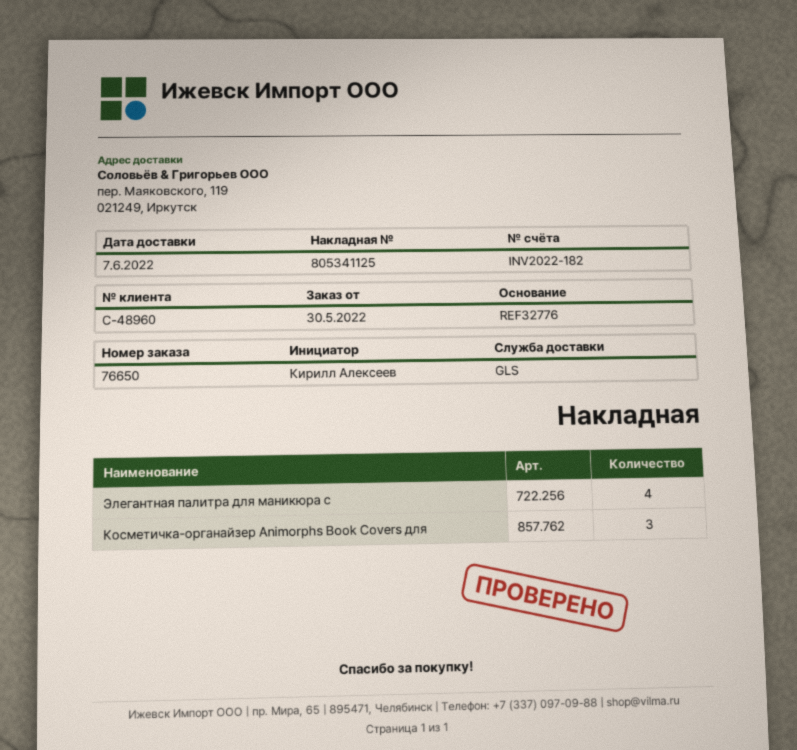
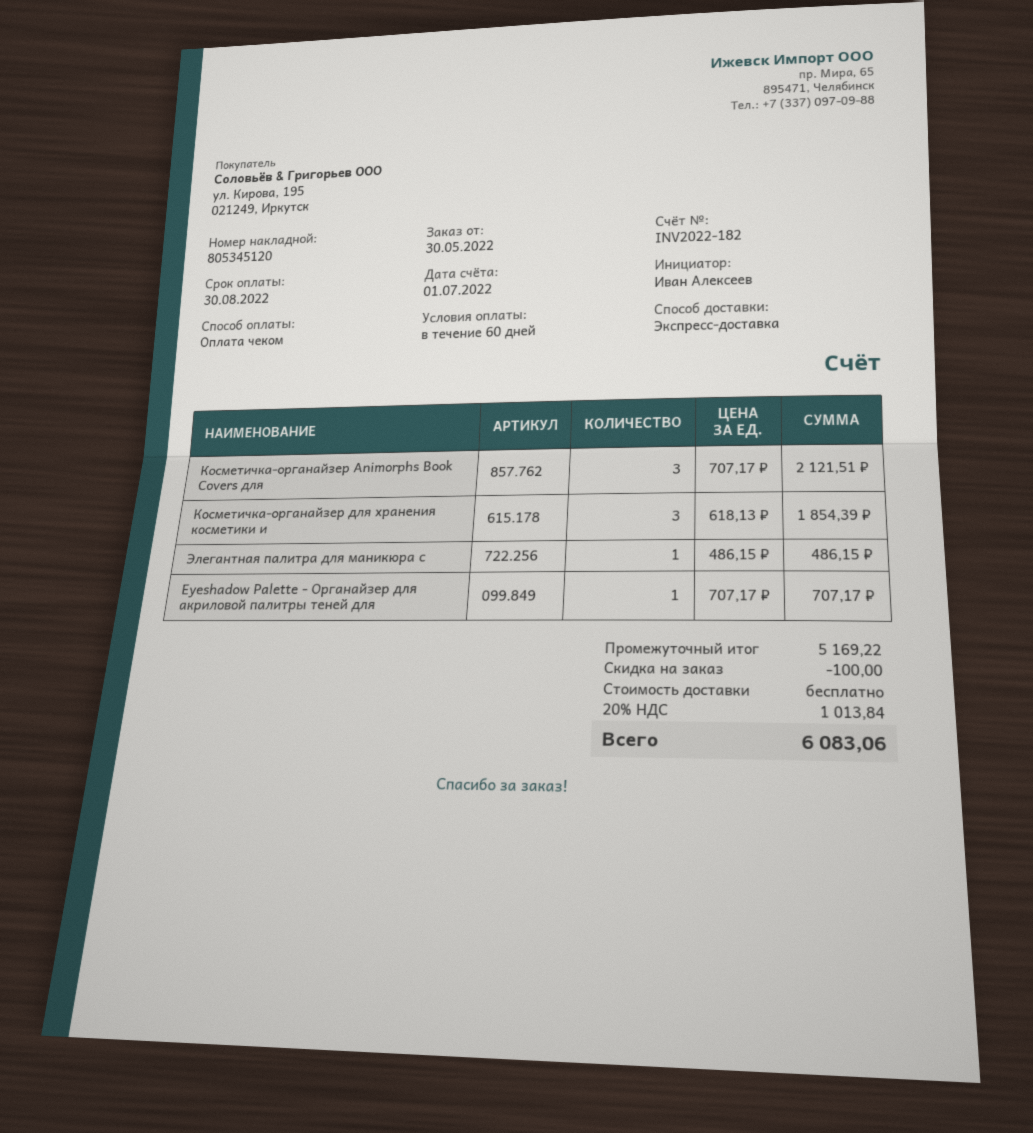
delivery note number: 805341125 -> 805345120
ordered by: Кирилл Алексеев -> Иван Алексеев
shipping method: GLS -> express
Элегантная палитра для маникюра с: 4 -> 1
Косметичка-органайзер для хранения косметики и: none -> 3
Eyeshadow Palette - Органайзер для акриловой палитры теней для: none -> 1

